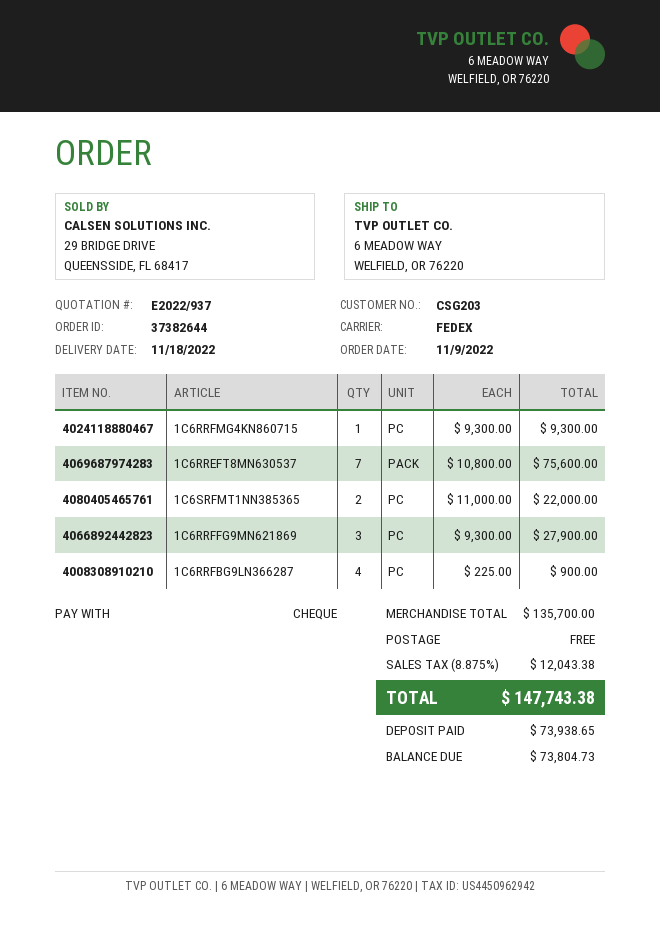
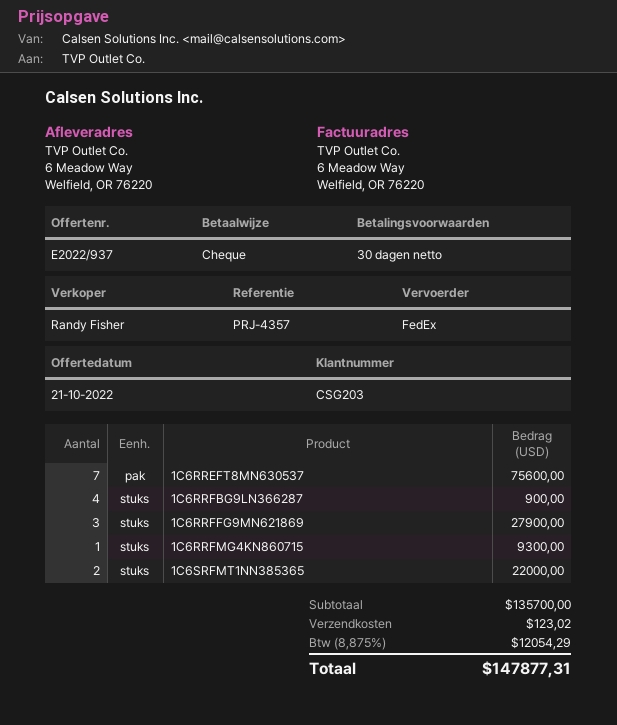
shipping: 0.00 -> 123.02
tax: 8.875% = 12043.38 -> 8.875% = 12054.29
total: 147743.38 -> 147877.31

